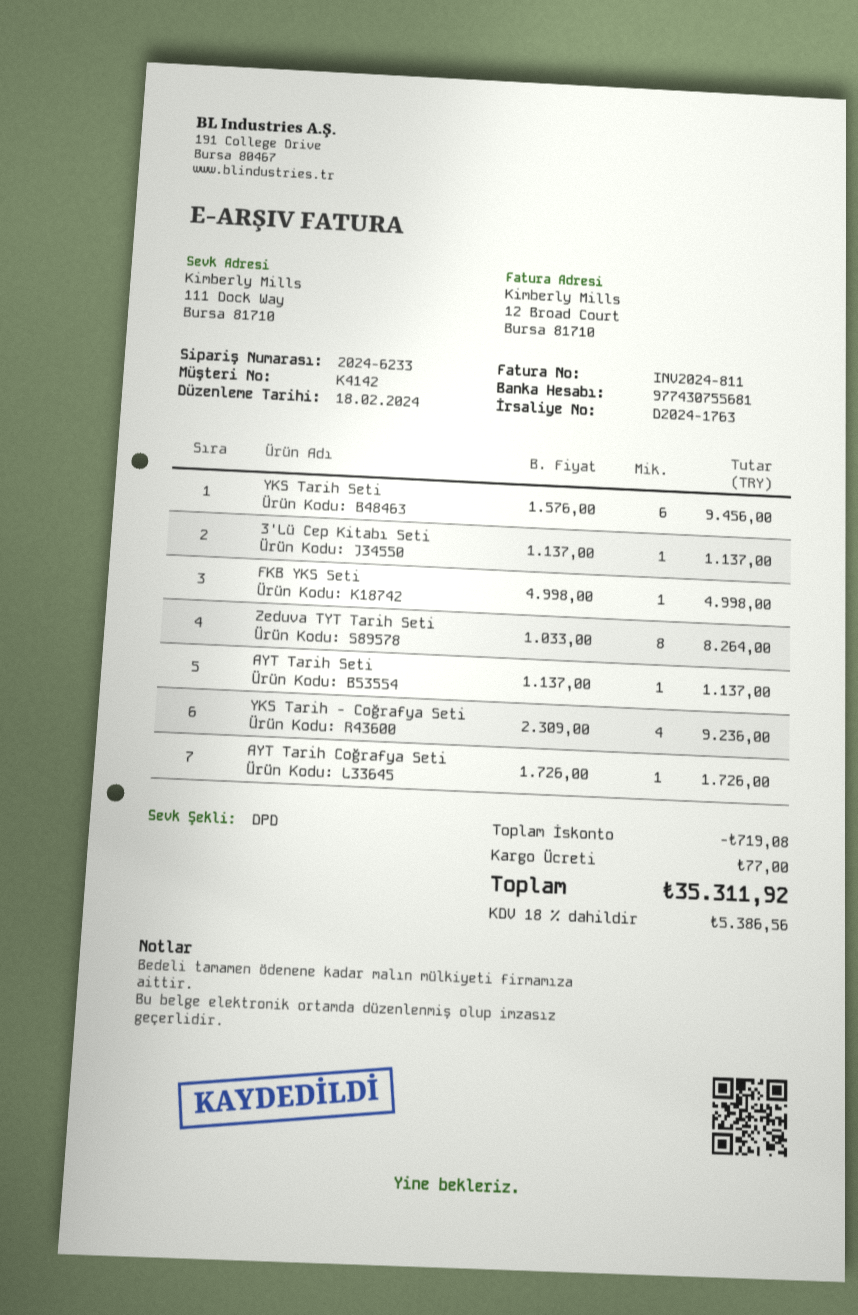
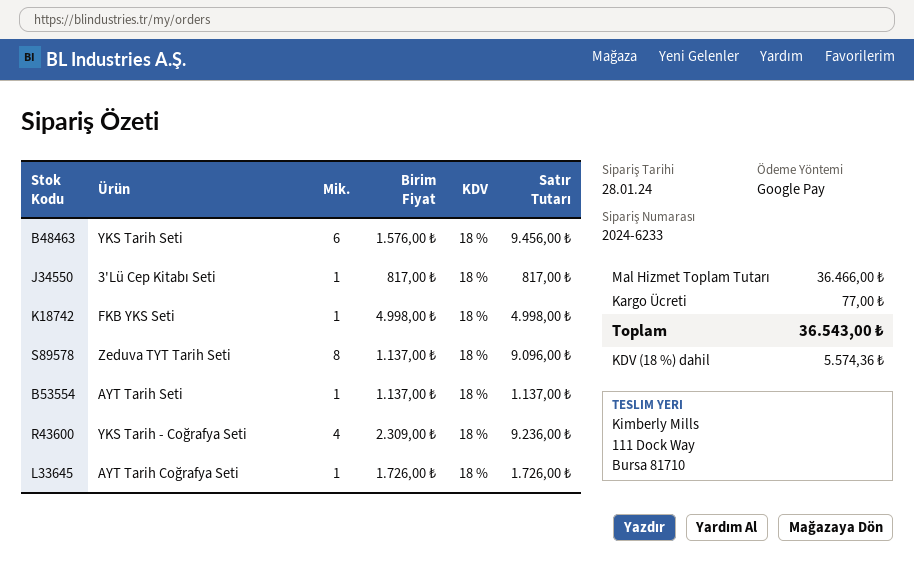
3'Lü Cep Kitabı Seti: 1 x 1137.00 = 1137.00 -> 1 x 817.00 = 817.00
Zeduva TYT Tarih Seti: 8 x 1033.00 = 8264.00 -> 8 x 1137.00 = 9096.00
discount: 719.08 -> none
tax: 18% = 5386.56 -> 18% = 5574.36
total: 35311.92 -> 36543.00

